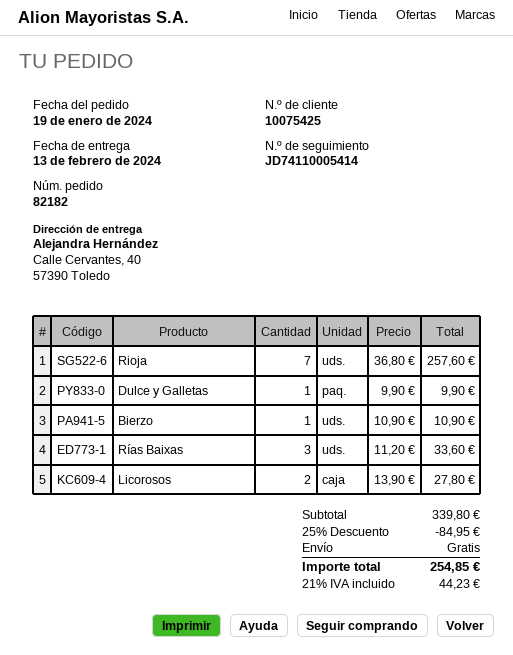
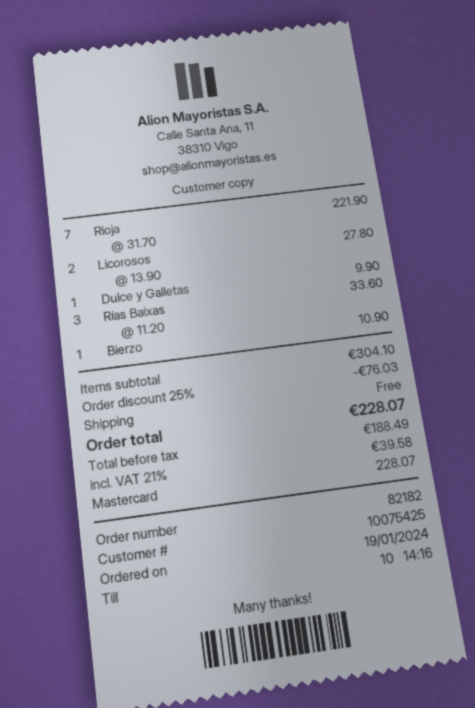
Rioja: 7 x 36.80 = 257.60 -> 7 x 31.70 = 221.90
subtotal: 339.80 -> 304.10
discount: 25% = 84.95 -> 25% = 76.03
tax: 21% = 44.23 -> 21% = 39.58
total: 254.85 -> 228.07

